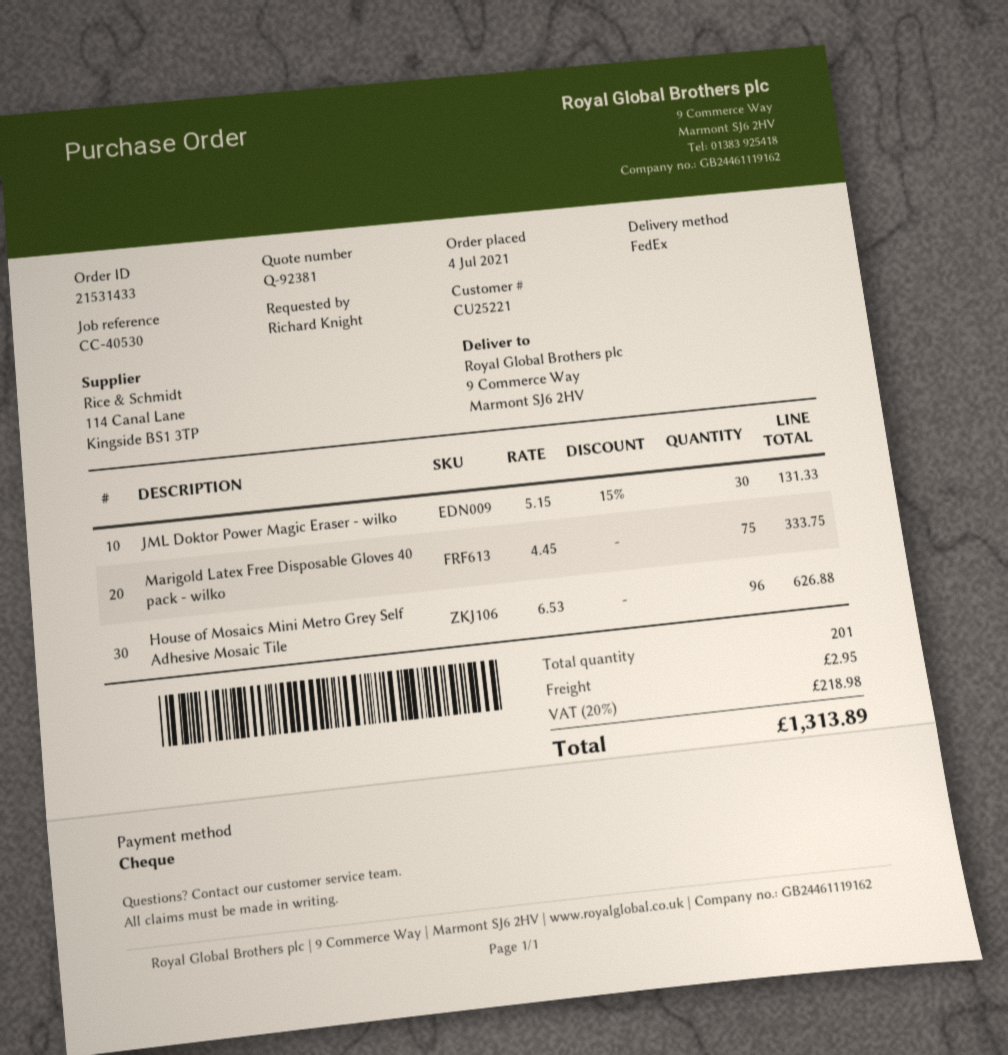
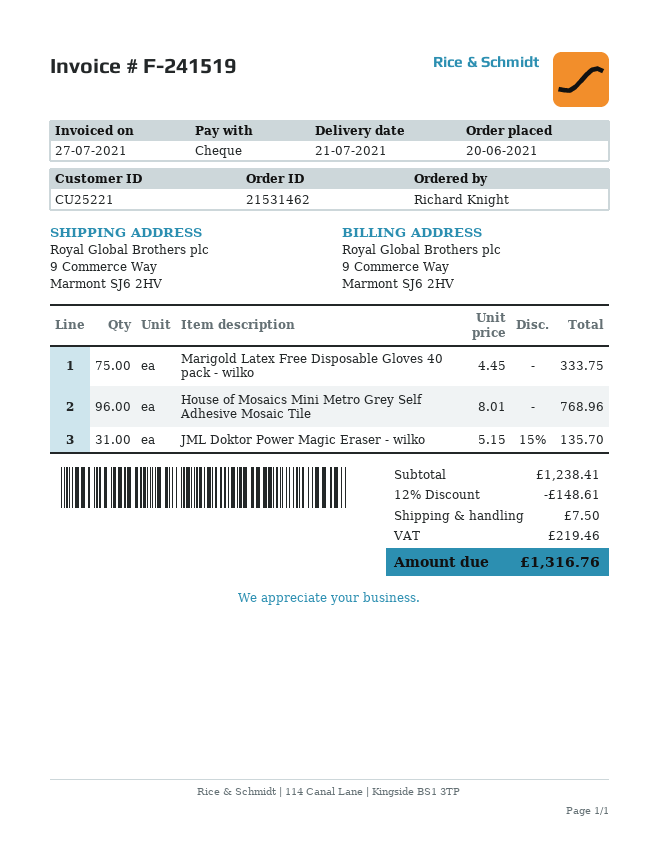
order number: 21531433 -> 21531462
order date: 2021-07-04 -> 2021-06-20
JML Doktor Power Magic Eraser - wilko: 30 x 5.15 - 15% = 131.33 -> 31 x 5.15 - 15% = 135.70
House of Mosaics Mini Metro Grey Self Adhesive Mosaic Tile: 96 x 6.53 = 626.88 -> 96 x 8.01 = 768.96
discount: none -> 12% = 148.61
shipping: 2.95 -> 7.50
tax: 218.98 -> 219.46
total: 1313.89 -> 1316.76

